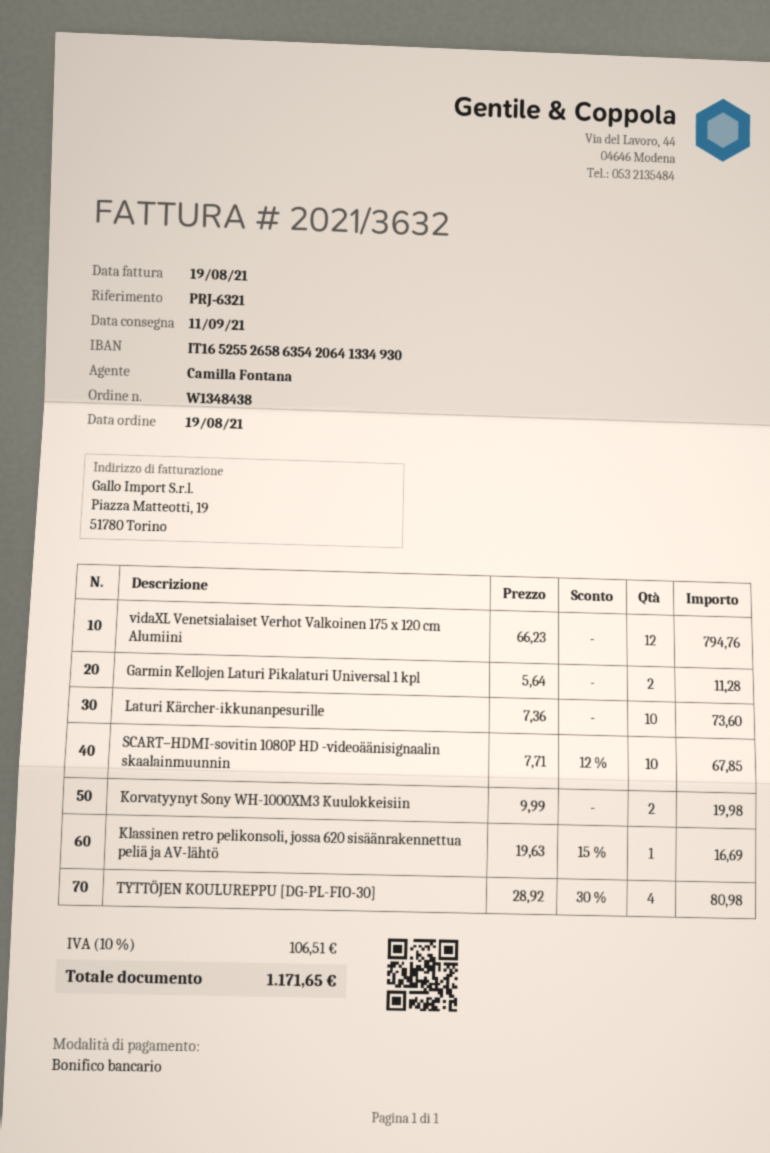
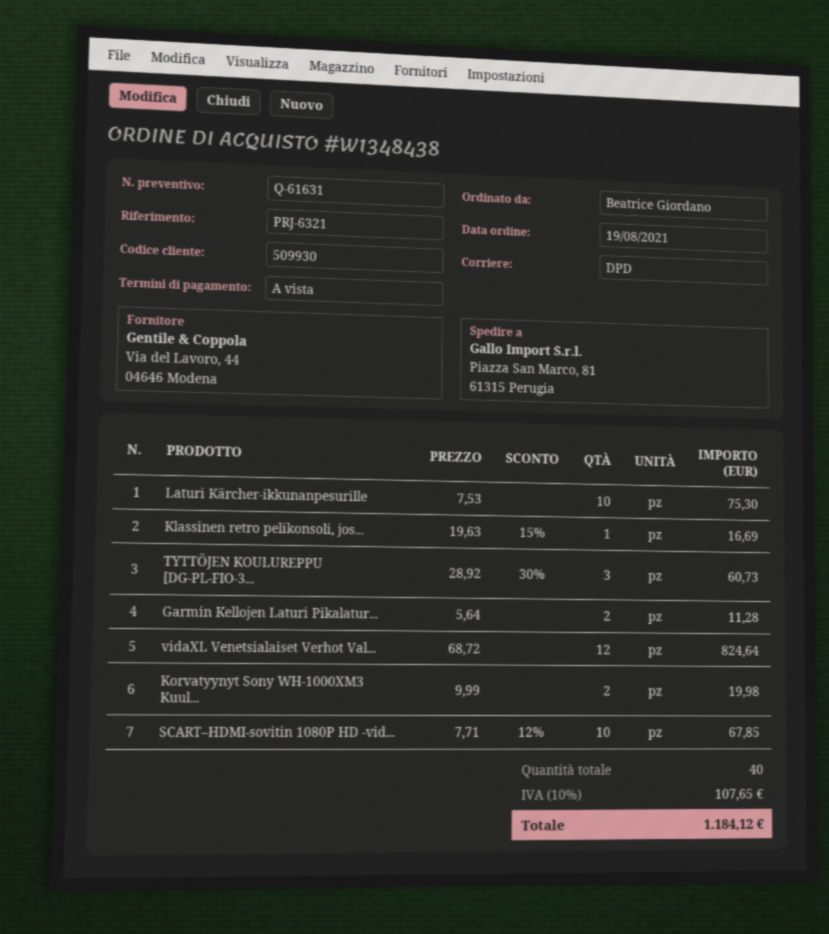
vidaXL Venetsialaiset Verhot Valkoinen 175 x 120 cm Alumiini: 12 x 66.23 = 794.76 -> 12 x 68.72 = 824.64
Laturi Kärcher-ikkunanpesurille: 10 x 7.36 = 73.60 -> 10 x 7.53 = 75.30
TYTTÖJEN KOULUREPPU [DG-PL-FIO-30]: 4 x 28.92 - 30% = 80.98 -> 3 x 28.92 - 30% = 60.73
tax: 10% = 106.51 -> 10% = 107.65
total: 1171.65 -> 1184.12

